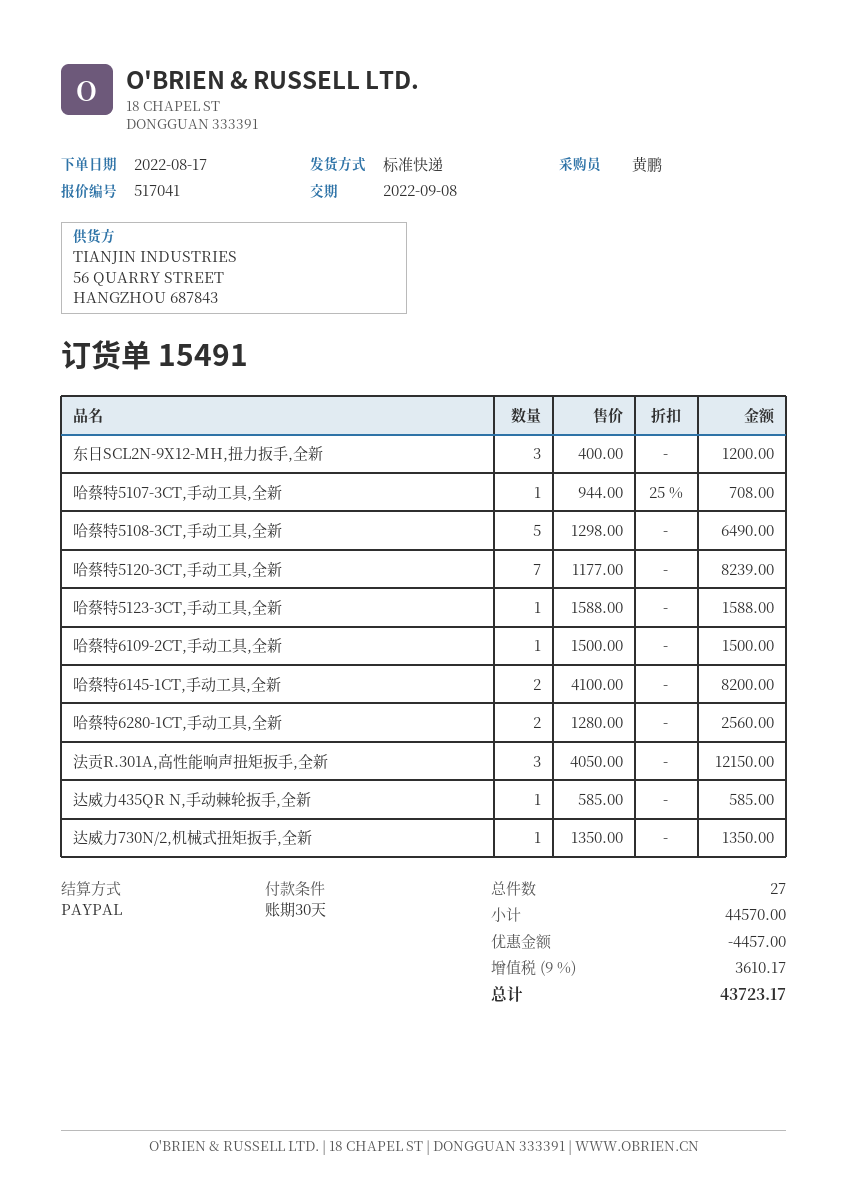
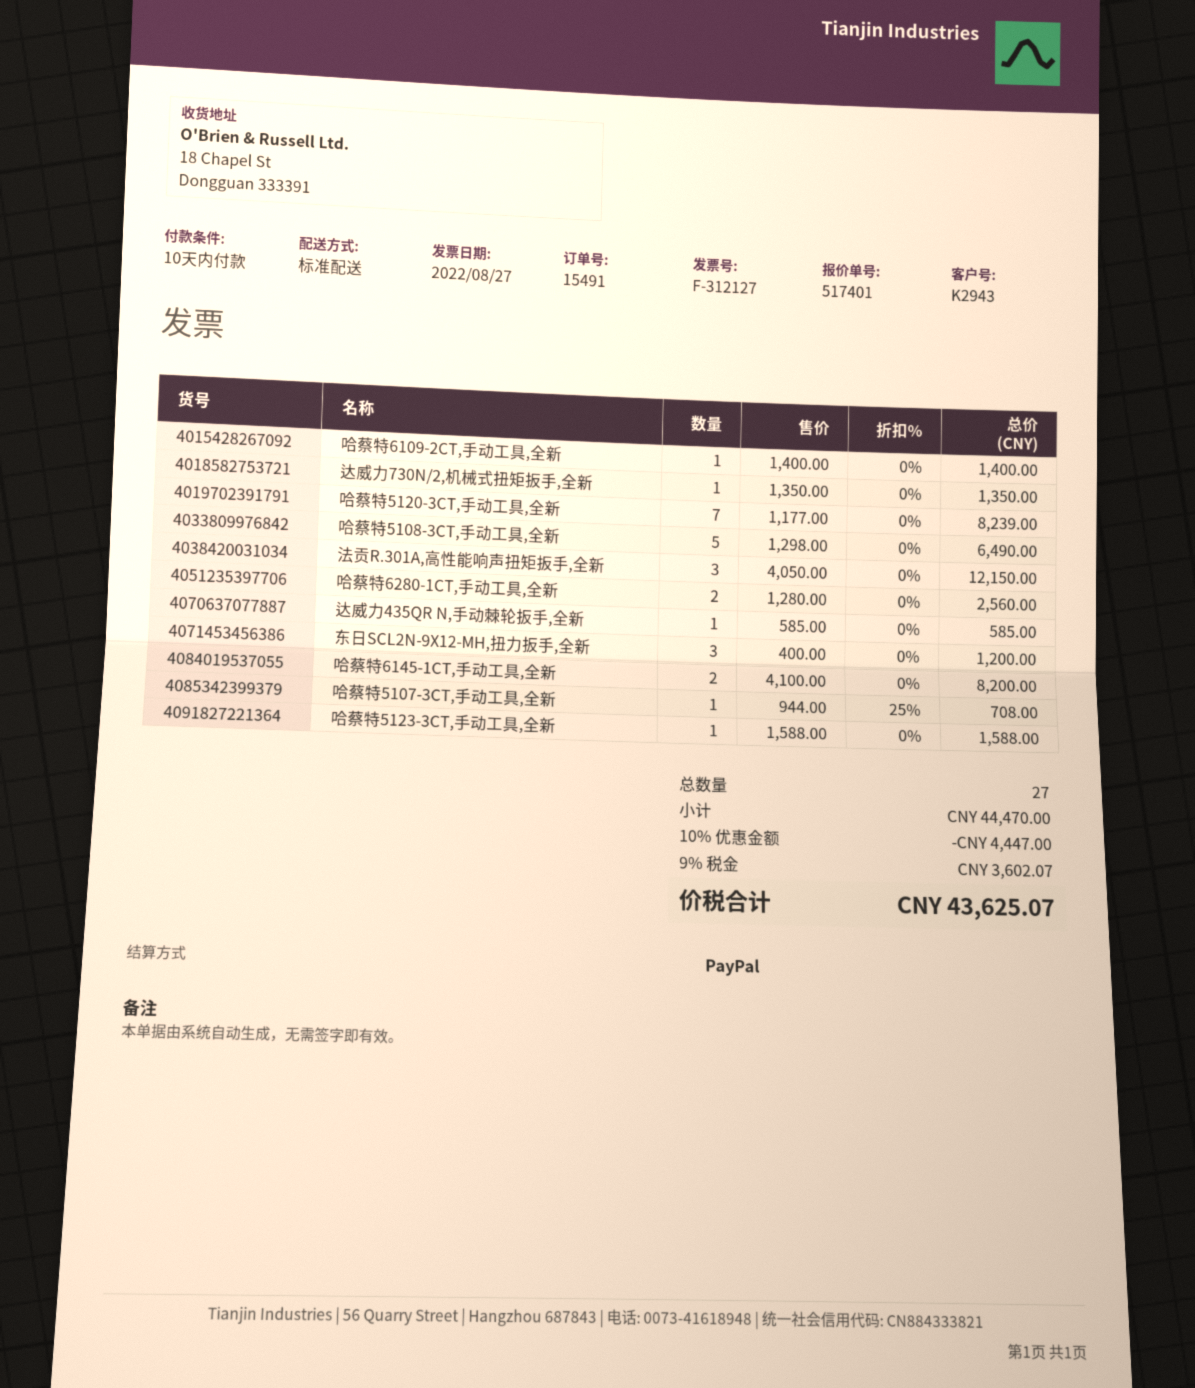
quote number: 517041 -> 517401
payment terms: 30 days -> 10 days
哈蔡特6109-2CT,手动工具,全新: 1 x 1500.00 = 1500.00 -> 1 x 1400.00 = 1400.00
subtotal: 44570.00 -> 44470.00
discount: 4457.00 -> 4447.00
tax: 9% = 3610.17 -> 9% = 3602.07
total: 43723.17 -> 43625.07

